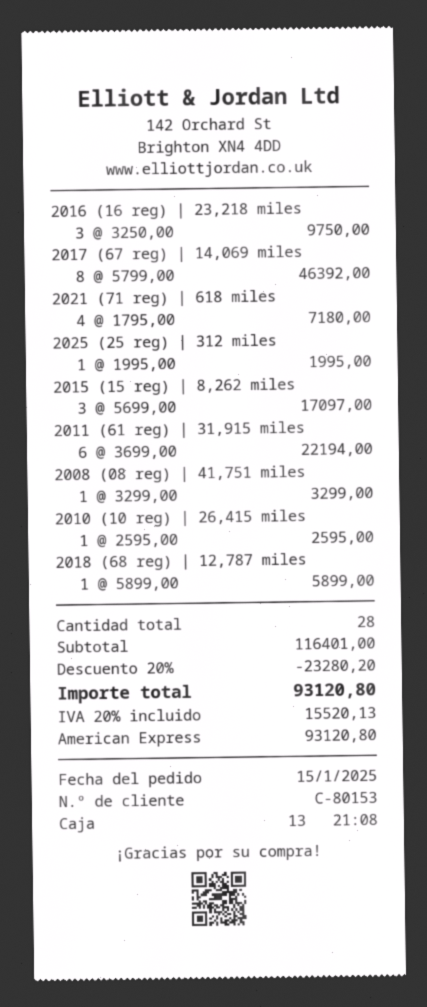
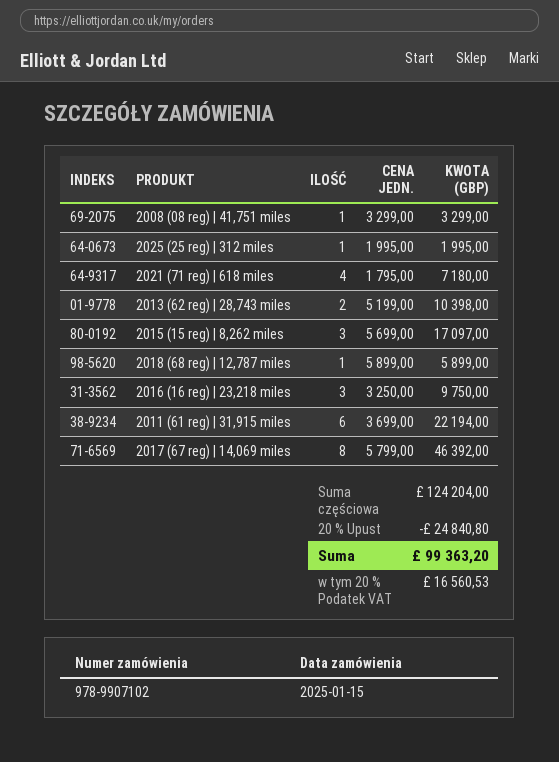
2010 (10 reg) | 26,415 miles: 1 x 2595.00 = 2595.00 -> none
2013 (62 reg) | 28,743 miles: none -> 2 x 5199.00 = 10398.00
subtotal: 116401.00 -> 124204.00
discount: 20% = 23280.20 -> 20% = 24840.80
tax: 20% = 15520.13 -> 20% = 16560.53
total: 93120.80 -> 99363.20

